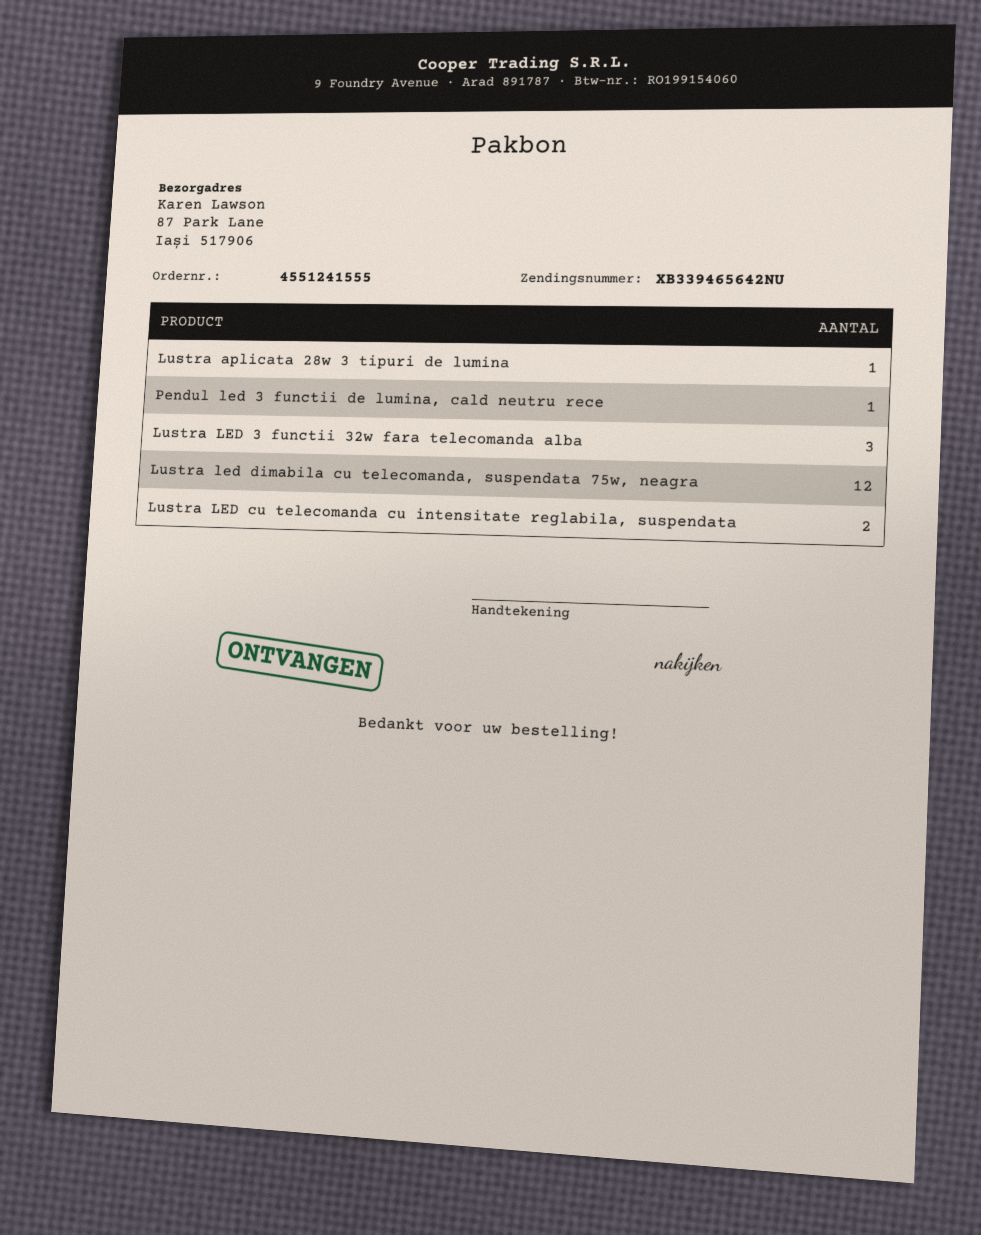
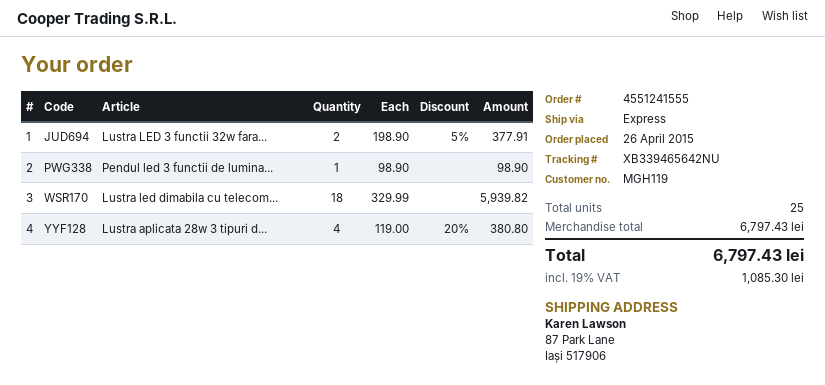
Lustra aplicata 28w 3 tipuri de lumina: 1 -> 4
Lustra LED 3 functii 32w fara telecomanda alba: 3 -> 2
Lustra led dimabila cu telecomanda, suspendata 75w, neagra: 12 -> 18
Lustra LED cu telecomanda cu intensitate reglabila, suspendata: 2 -> none

